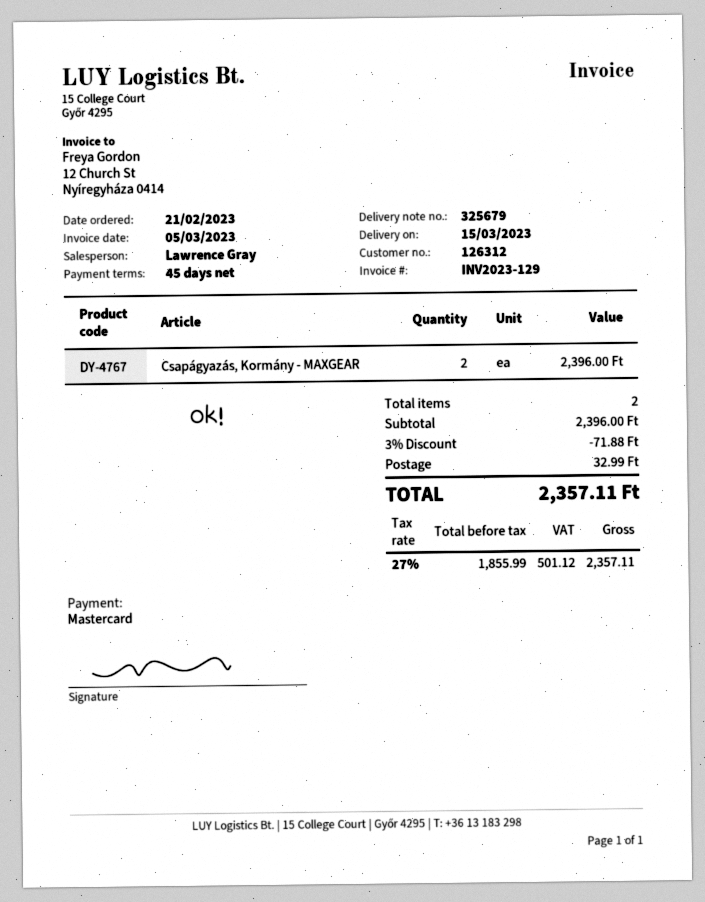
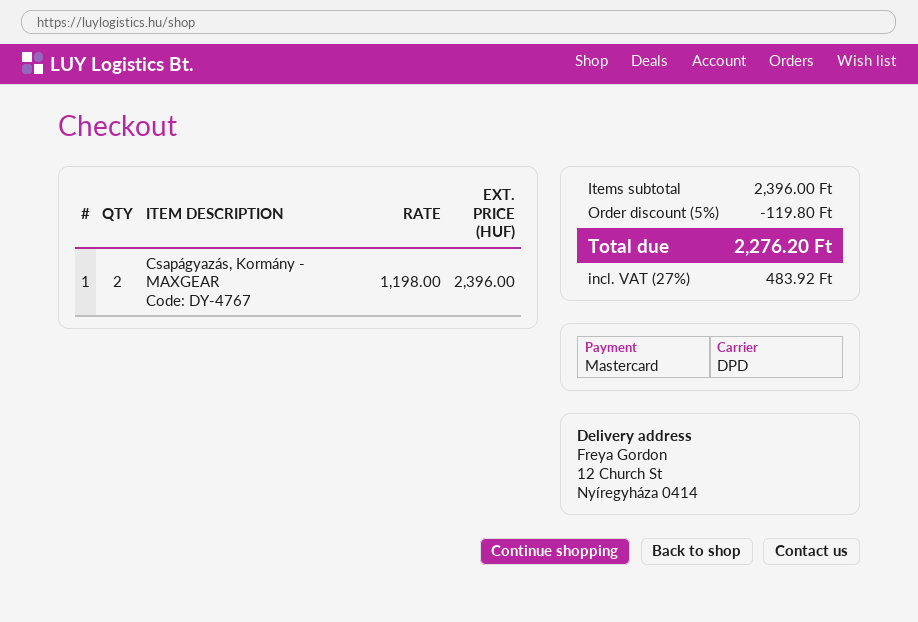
discount: 3% = 71.88 -> 5% = 119.80
shipping: 32.99 -> none
tax: 27% = 501.12 -> 27% = 483.92
total: 2357.11 -> 2276.20

